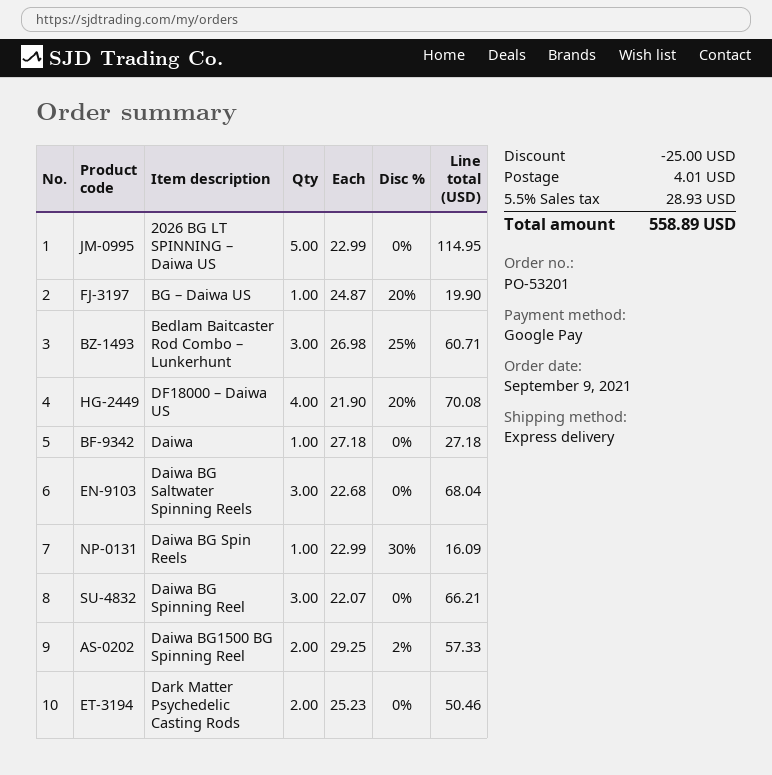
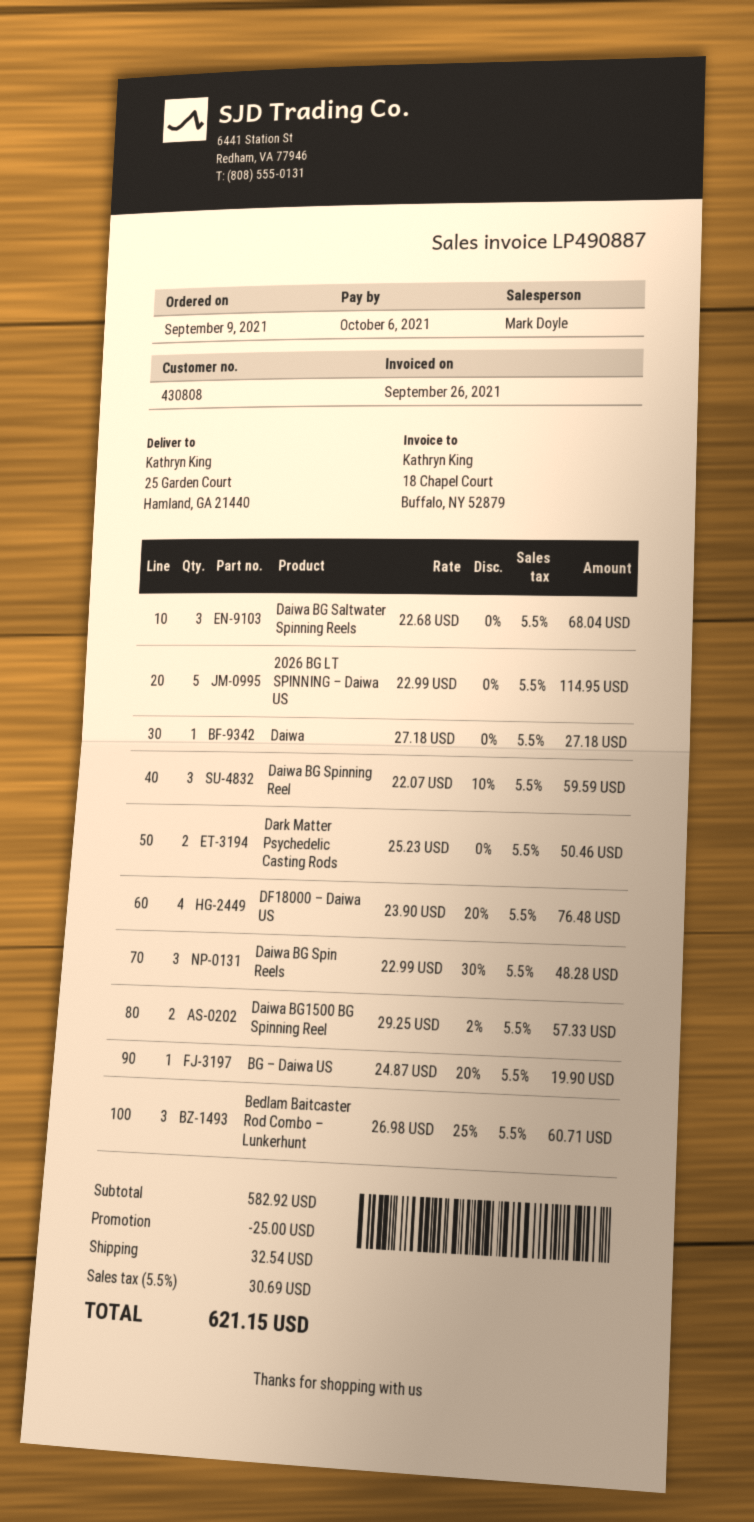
DF18000 – Daiwa US: 4 x 21.90 - 20% = 70.08 -> 4 x 23.90 - 20% = 76.48
Daiwa BG Spin Reels: 1 x 22.99 - 30% = 16.09 -> 3 x 22.99 - 30% = 48.28
Daiwa BG Spinning Reel: 3 x 22.07 = 66.21 -> 3 x 22.07 - 10% = 59.59
shipping: 4.01 -> 32.54
tax: 5.5% = 28.93 -> 5.5% = 30.69
total: 558.89 -> 621.15

